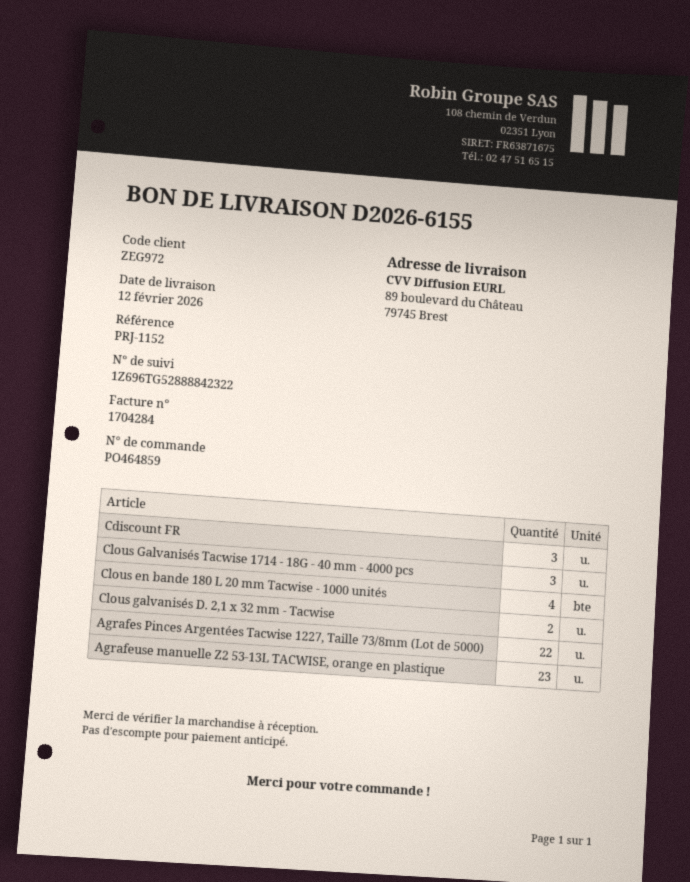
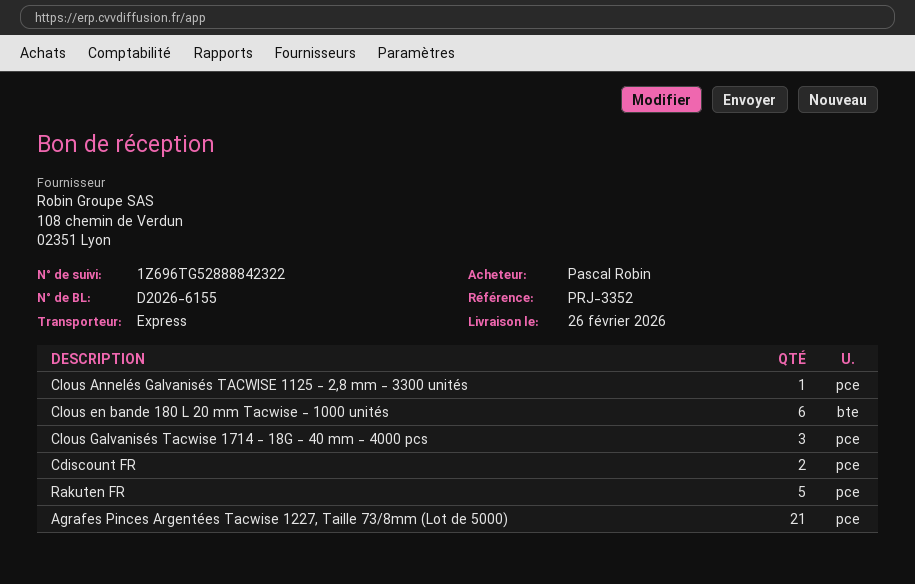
delivery date: 2026-02-12 -> 2026-02-26
reference: PRJ-1152 -> PRJ-3352
Cdiscount FR: 3 -> 2
Clous en bande 180 L 20 mm Tacwise - 1000 unités: 4 -> 6
Clous galvanisés D. 2,1 x 32 mm - Tacwise: 2 -> none
Agrafes Pinces Argentées Tacwise 1227, Taille 73/8mm (Lot de 5000): 22 -> 21
Agrafeuse manuelle Z2 53-13L TACWISE, orange en plastique: 23 -> none
Clous Annelés Galvanisés TACWISE 1125 - 2,8 mm - 3300 unités: none -> 1
Rakuten FR: none -> 5

